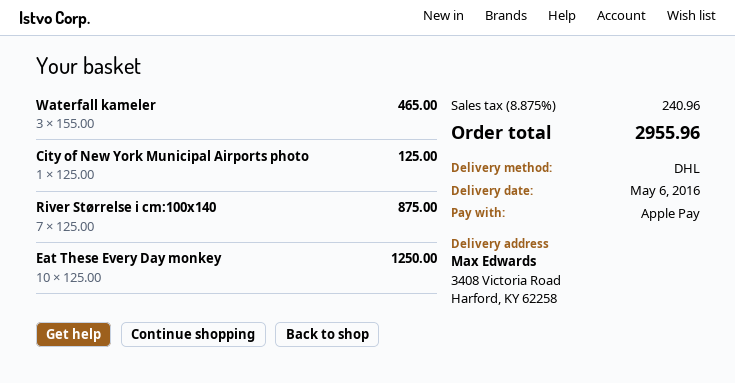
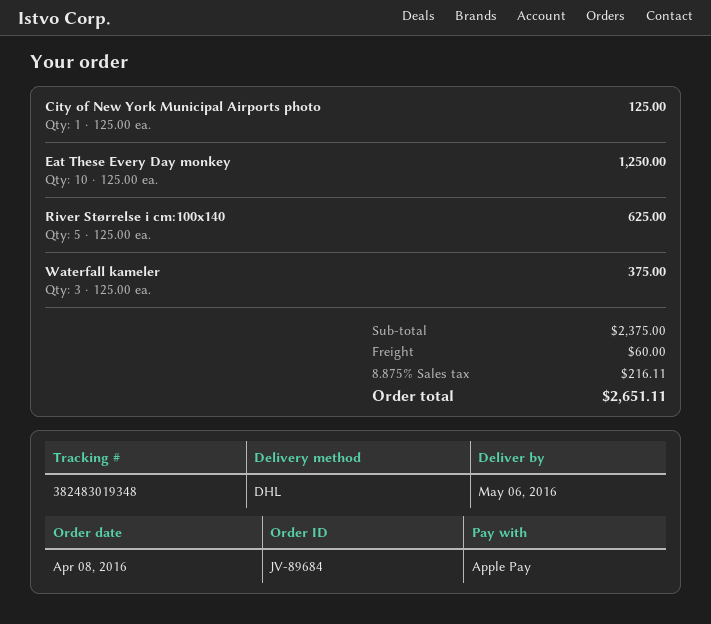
Waterfall kameler: 3 x 155.00 = 465.00 -> 3 x 125.00 = 375.00
River Størrelse i cm:100x140: 7 x 125.00 = 875.00 -> 5 x 125.00 = 625.00
shipping: none -> 60.00
tax: 8.875% = 240.96 -> 8.875% = 216.11
total: 2955.96 -> 2651.11

